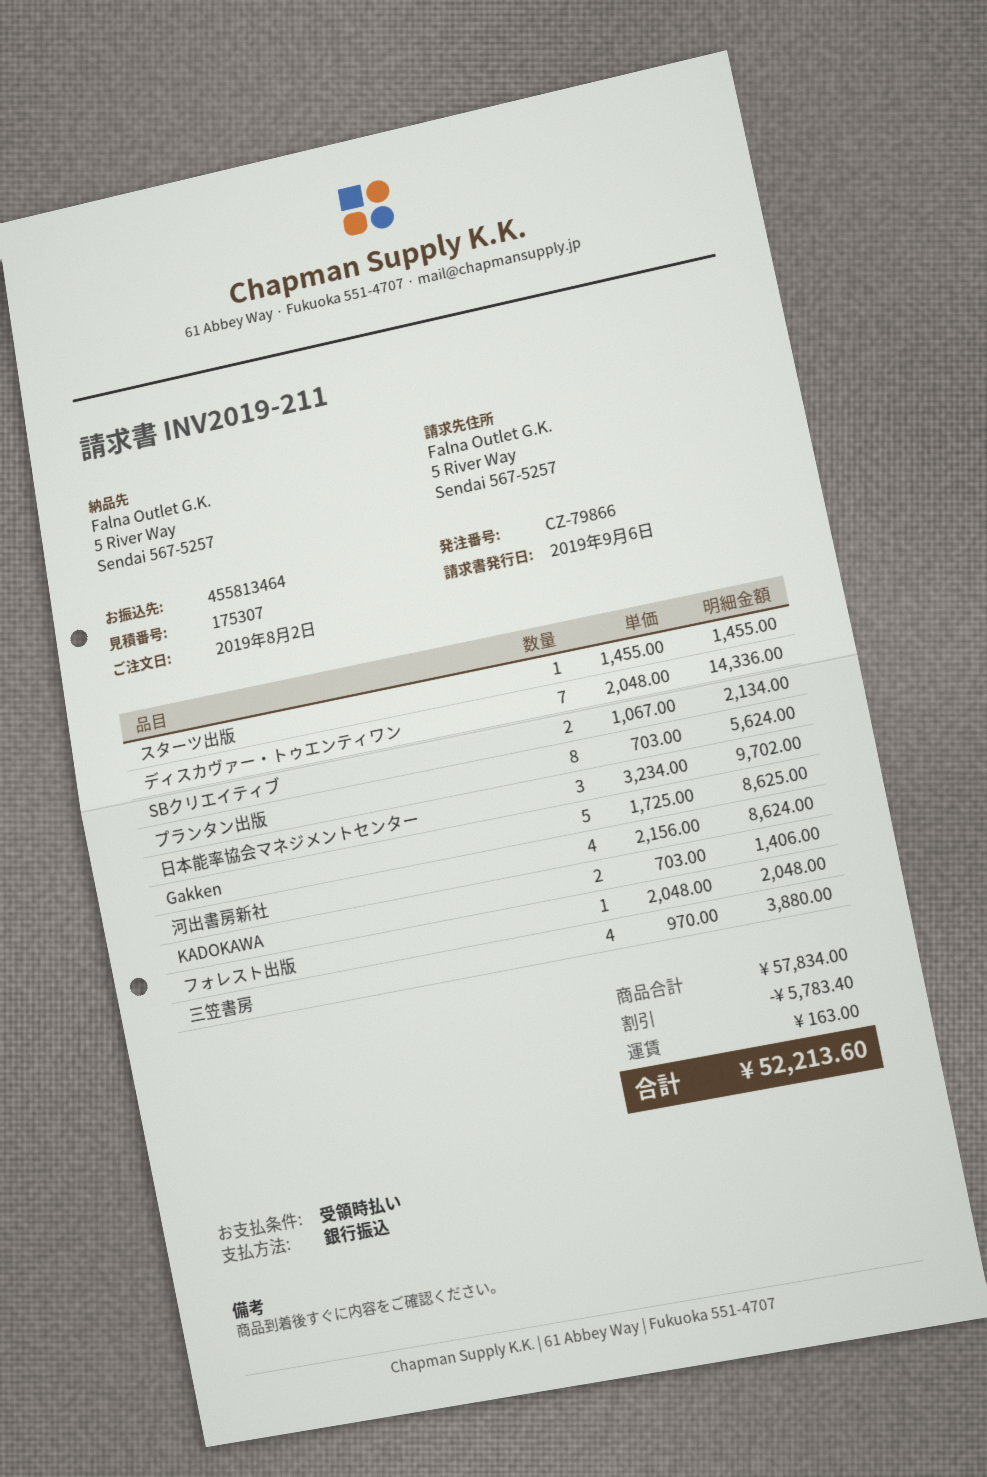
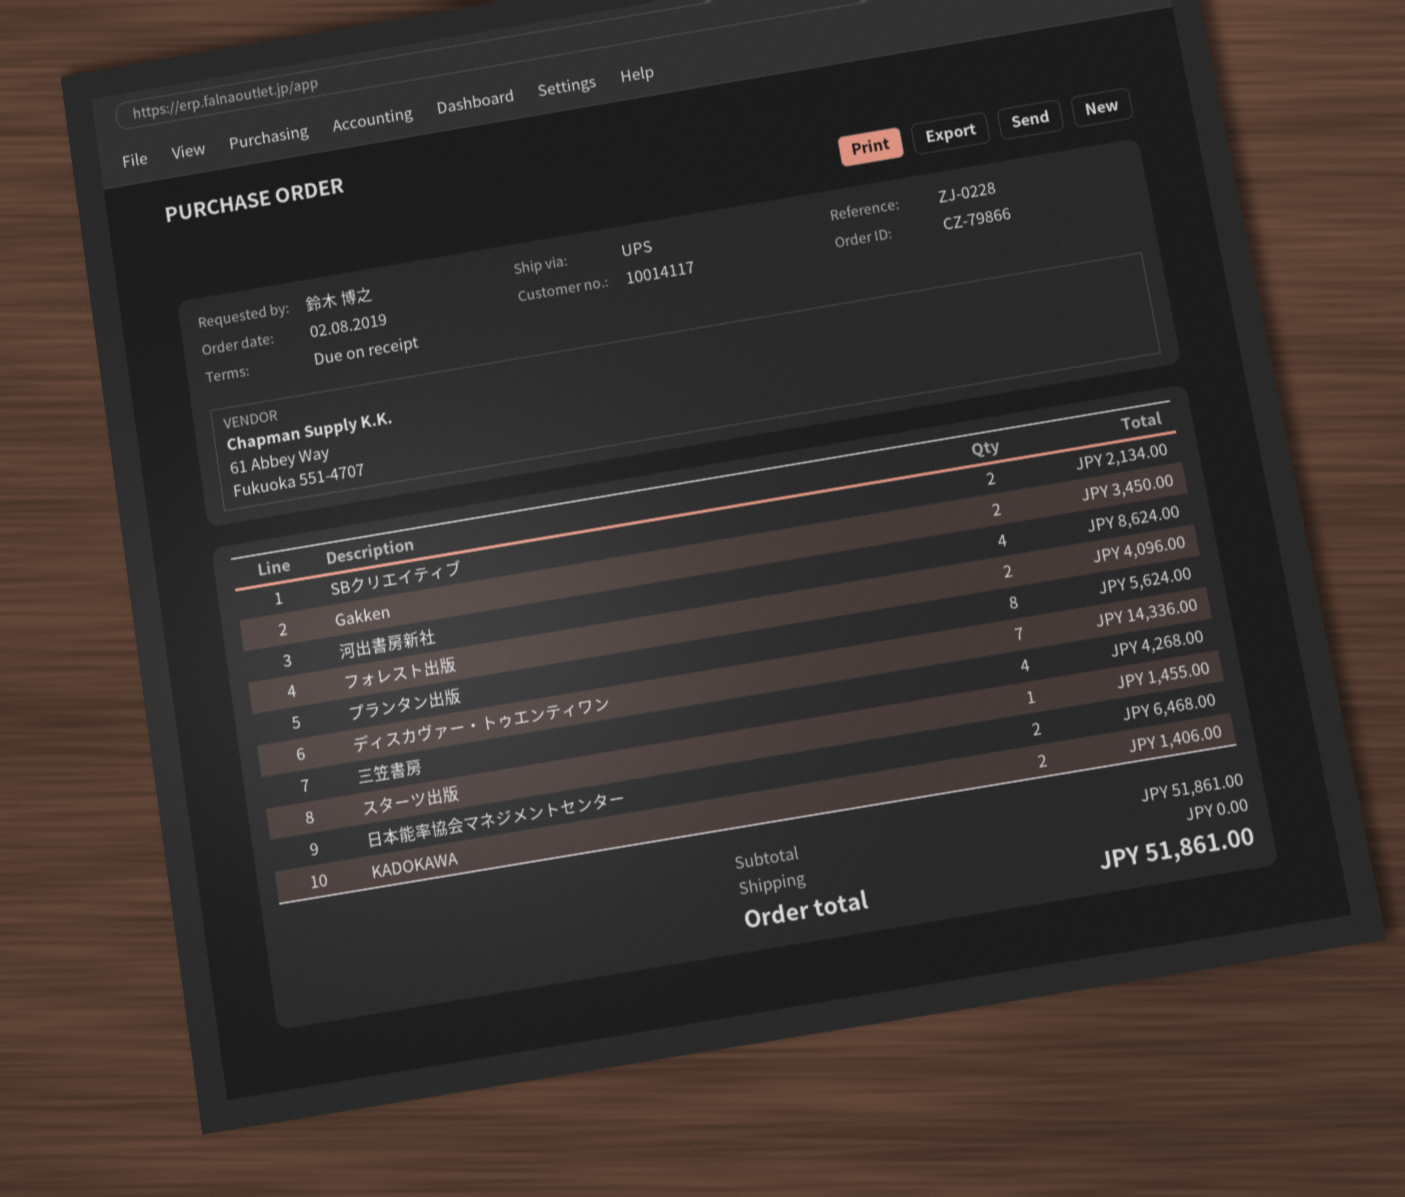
日本能率協会マネジメントセンター: 3 for 9702.00 -> 2 for 6468.00
Gakken: 5 for 8625.00 -> 2 for 3450.00
フォレスト出版: 1 for 2048.00 -> 2 for 4096.00
三笠書房: 4 for 3880.00 -> 4 for 4268.00
subtotal: 57834.00 -> 51861.00
discount: 5783.40 -> none
shipping: 163.00 -> 0.00
total: 52213.60 -> 51861.00

